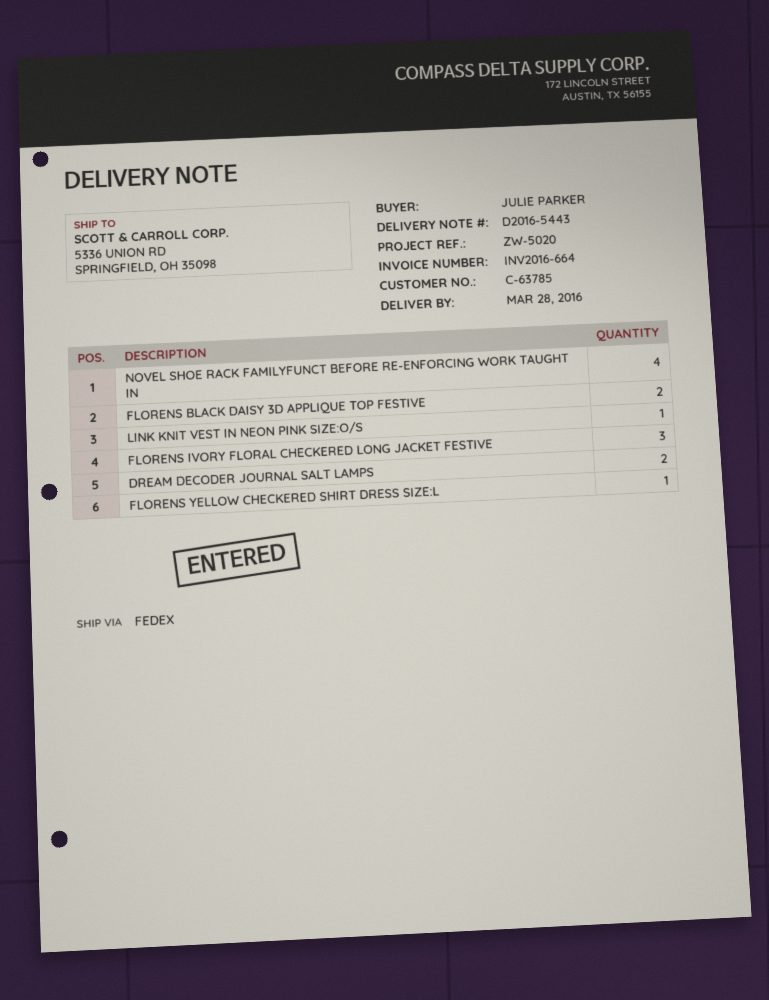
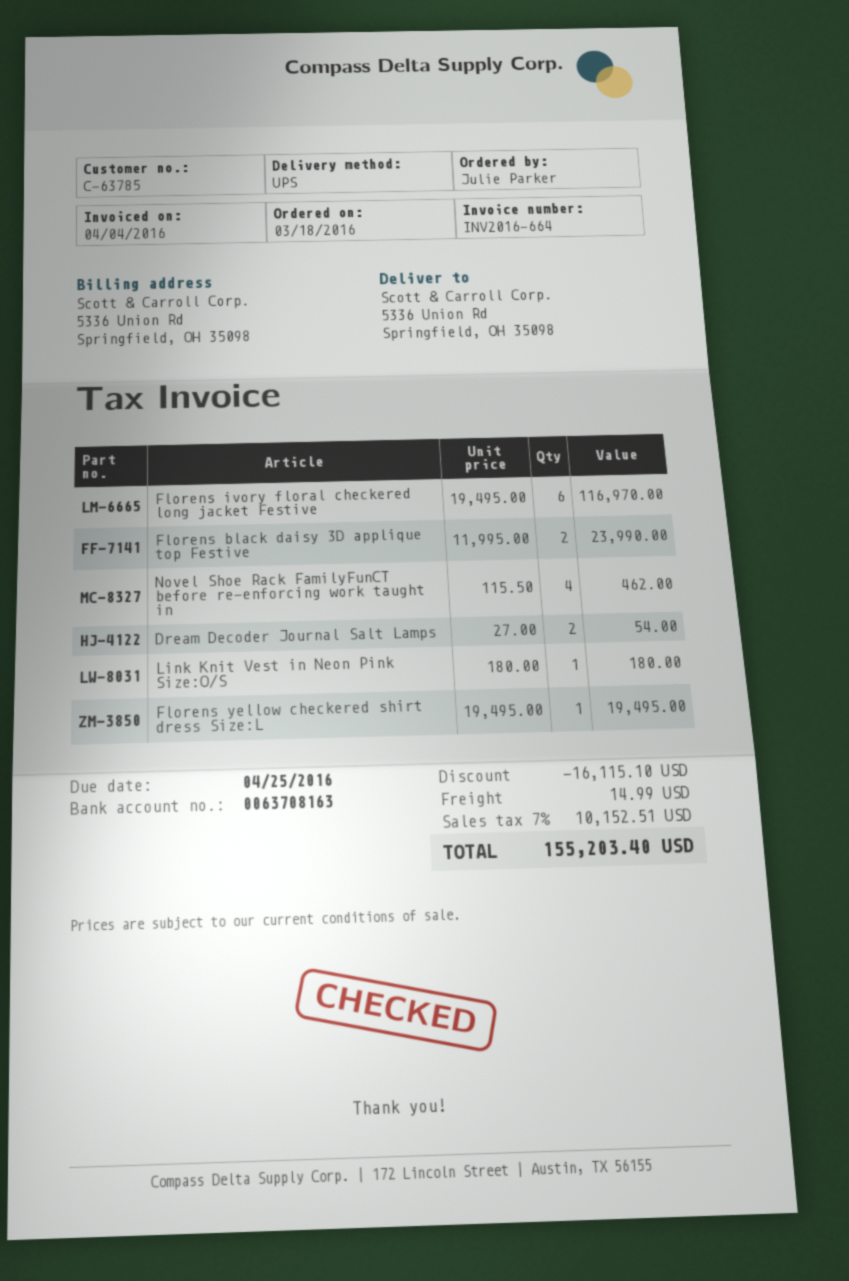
shipping method: FedEx -> UPS
FLORENS IVORY FLORAL CHECKERED LONG JACKET FESTIVE: 3 -> 6

